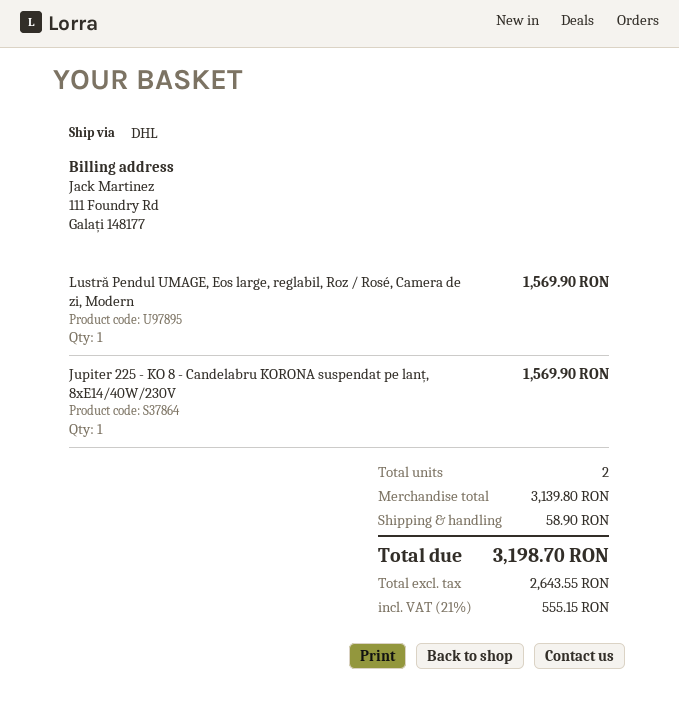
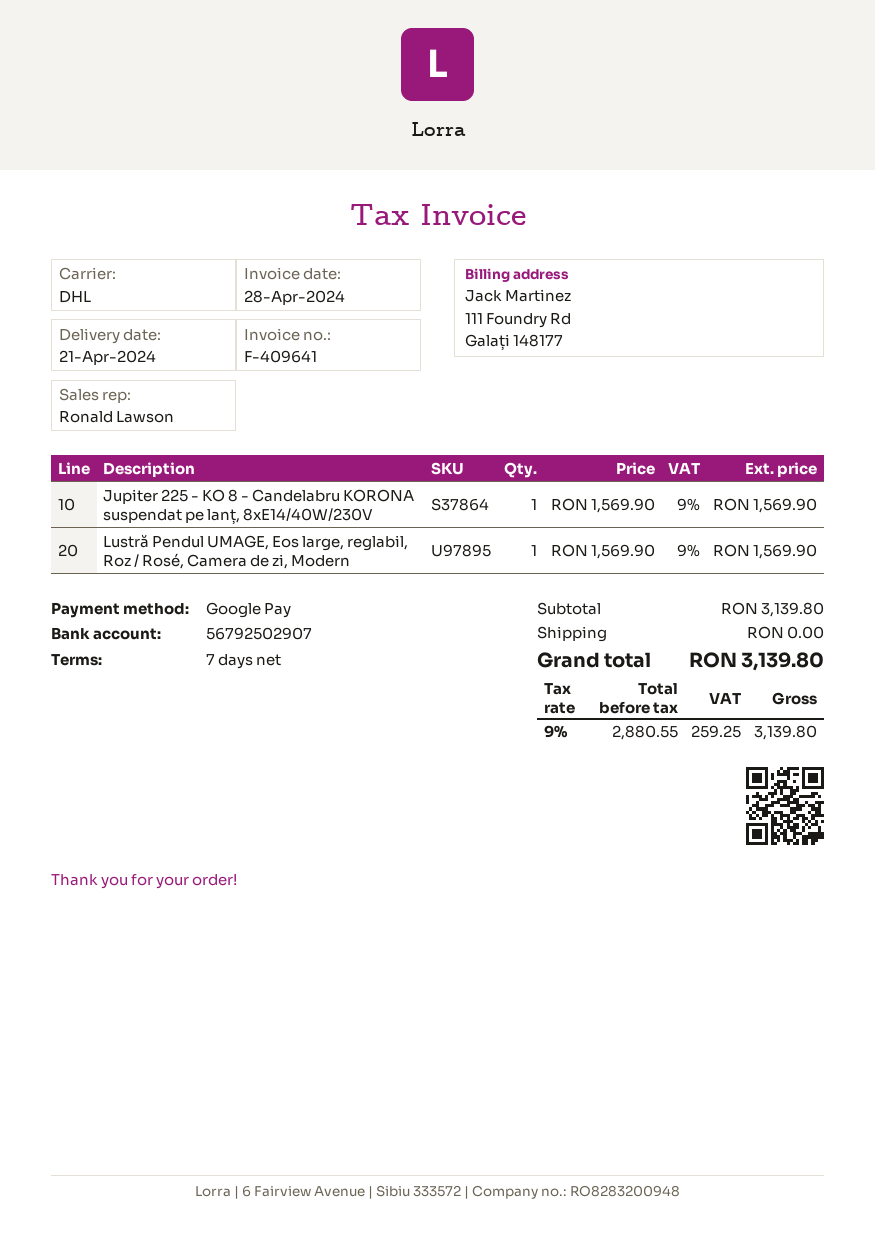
shipping: 58.90 -> 0.00
net: 2643.55 -> 2880.55
tax: 21% = 555.15 -> 9% = 259.25
total: 3198.70 -> 3139.80

